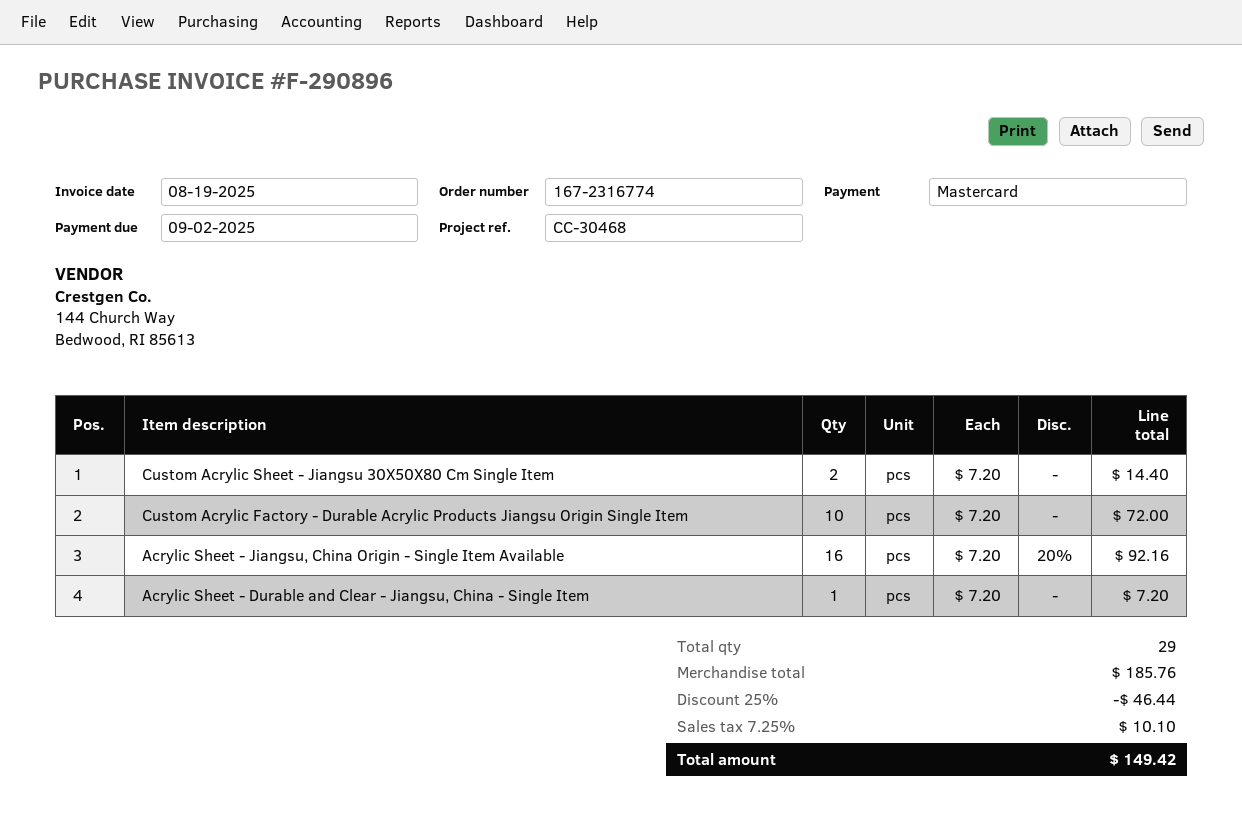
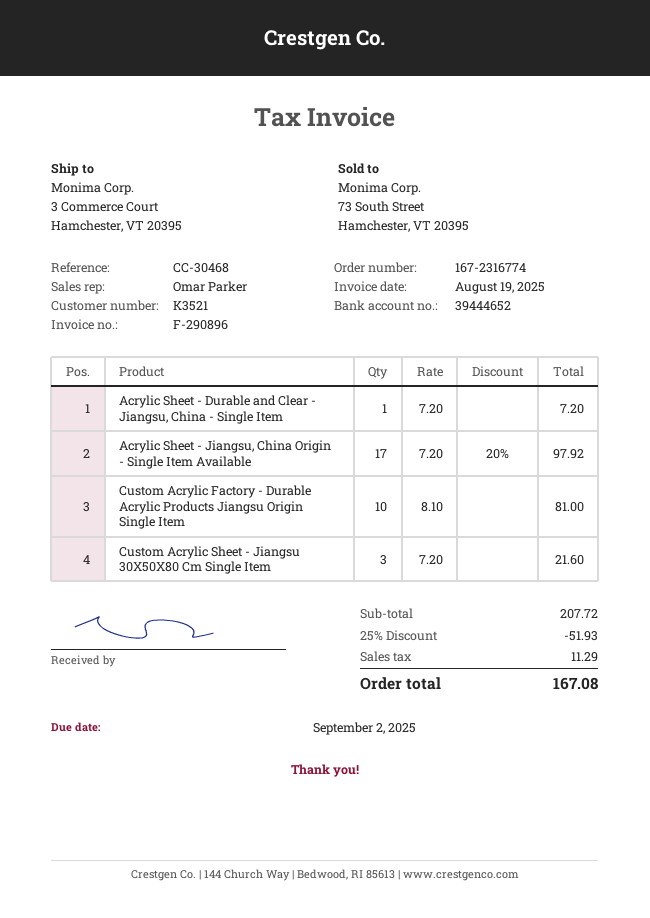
Custom Acrylic Sheet - Jiangsu 30X50X80 Cm Single Item: 2 x 7.20 = 14.40 -> 3 x 7.20 = 21.60
Custom Acrylic Factory - Durable Acrylic Products Jiangsu Origin Single Item: 10 x 7.20 = 72.00 -> 10 x 8.10 = 81.00
Acrylic Sheet - Jiangsu, China Origin - Single Item Available: 16 x 7.20 - 20% = 92.16 -> 17 x 7.20 - 20% = 97.92
subtotal: 185.76 -> 207.72
discount: 25% = 46.44 -> 25% = 51.93
tax: 10.10 -> 11.29
total: 149.42 -> 167.08

